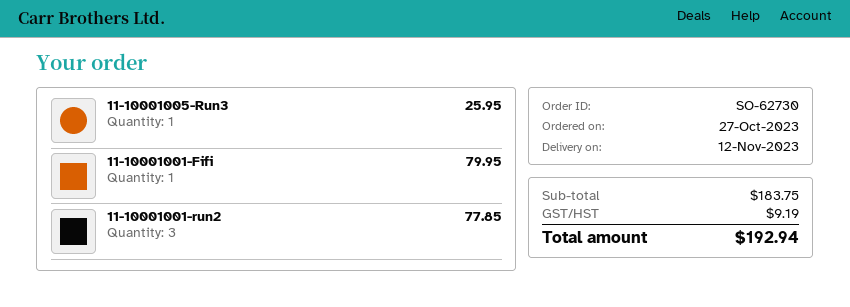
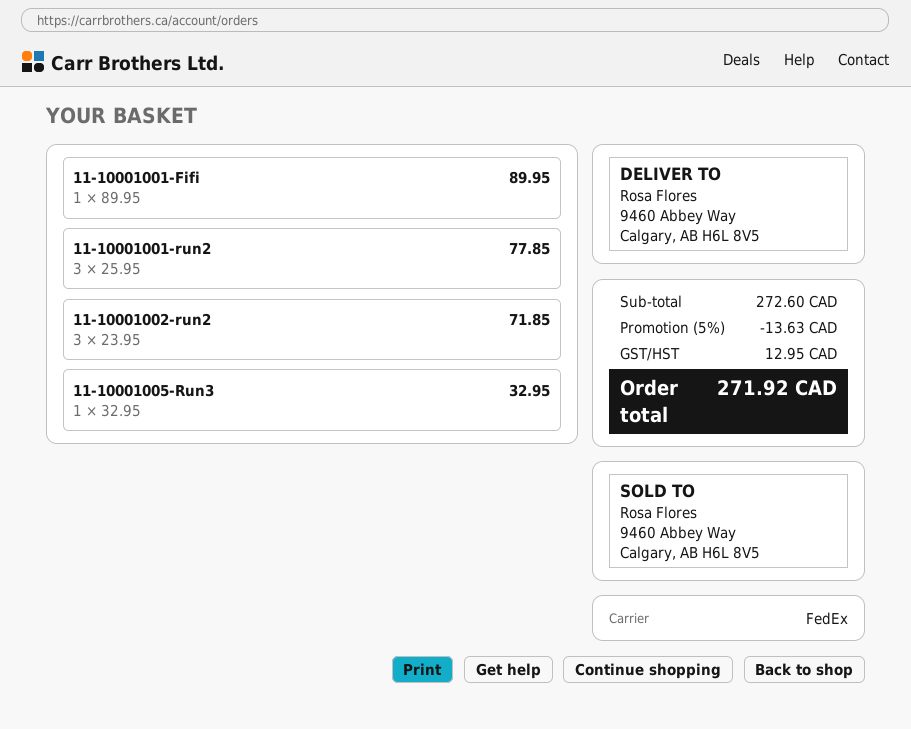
11-10001005-Run3: 1 for 25.95 -> 1 for 32.95
11-10001001-Fifi: 1 for 79.95 -> 1 for 89.95
11-10001002-run2: none -> 3 for 71.85
subtotal: 183.75 -> 272.60
discount: none -> 5% = 13.63
tax: 9.19 -> 12.95
total: 192.94 -> 271.92

